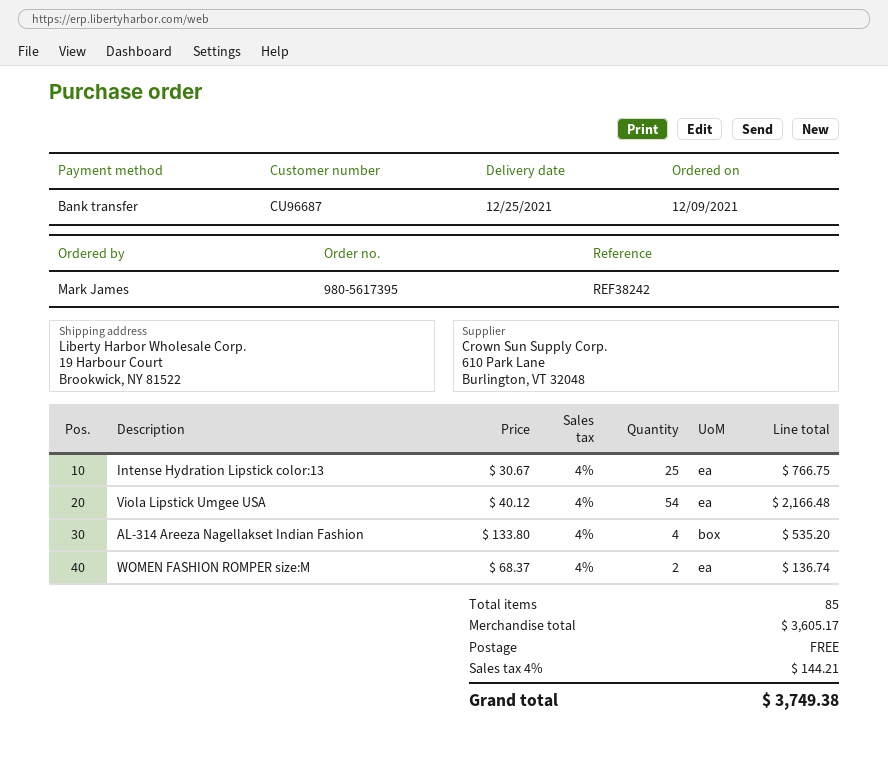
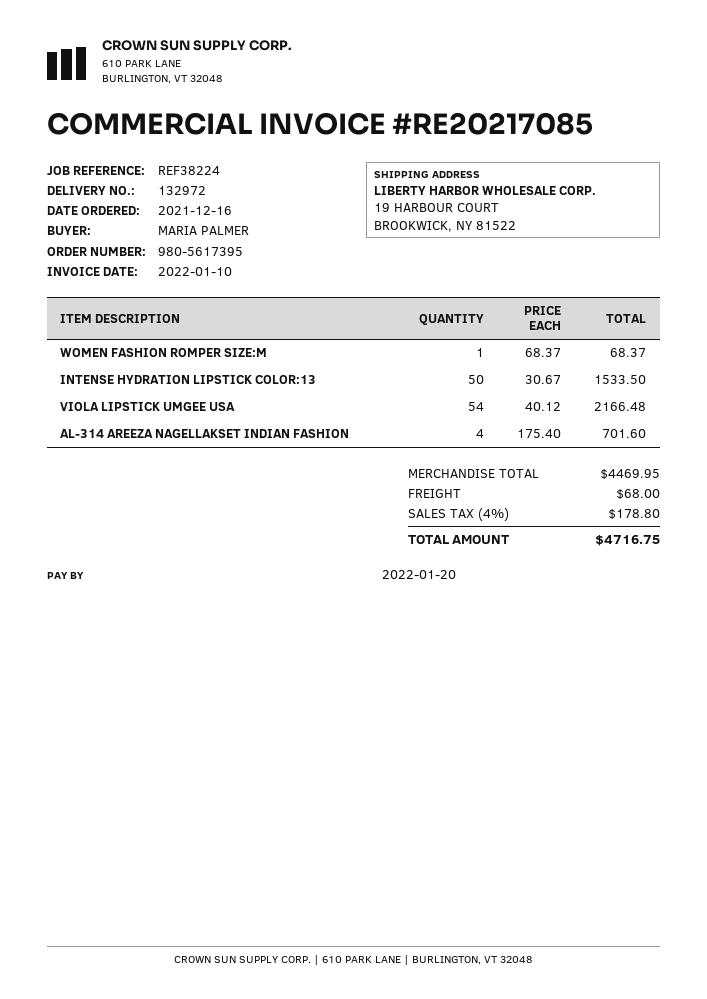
order date: 2021-12-09 -> 2021-12-16
reference: REF38242 -> REF38224
ordered by: Mark James -> MARIA PALMER
Intense Hydration Lipstick color:13: 25 x 30.67 = 766.75 -> 50 x 30.67 = 1533.50
AL-314 Areeza Nagellakset Indian Fashion: 4 x 133.80 = 535.20 -> 4 x 175.40 = 701.60
WOMEN FASHION ROMPER size:M: 2 x 68.37 = 136.74 -> 1 x 68.37 = 68.37
subtotal: 3605.17 -> 4469.95
shipping: 0.00 -> 68.00
tax: 4% = 144.21 -> 4% = 178.80
total: 3749.38 -> 4716.75

